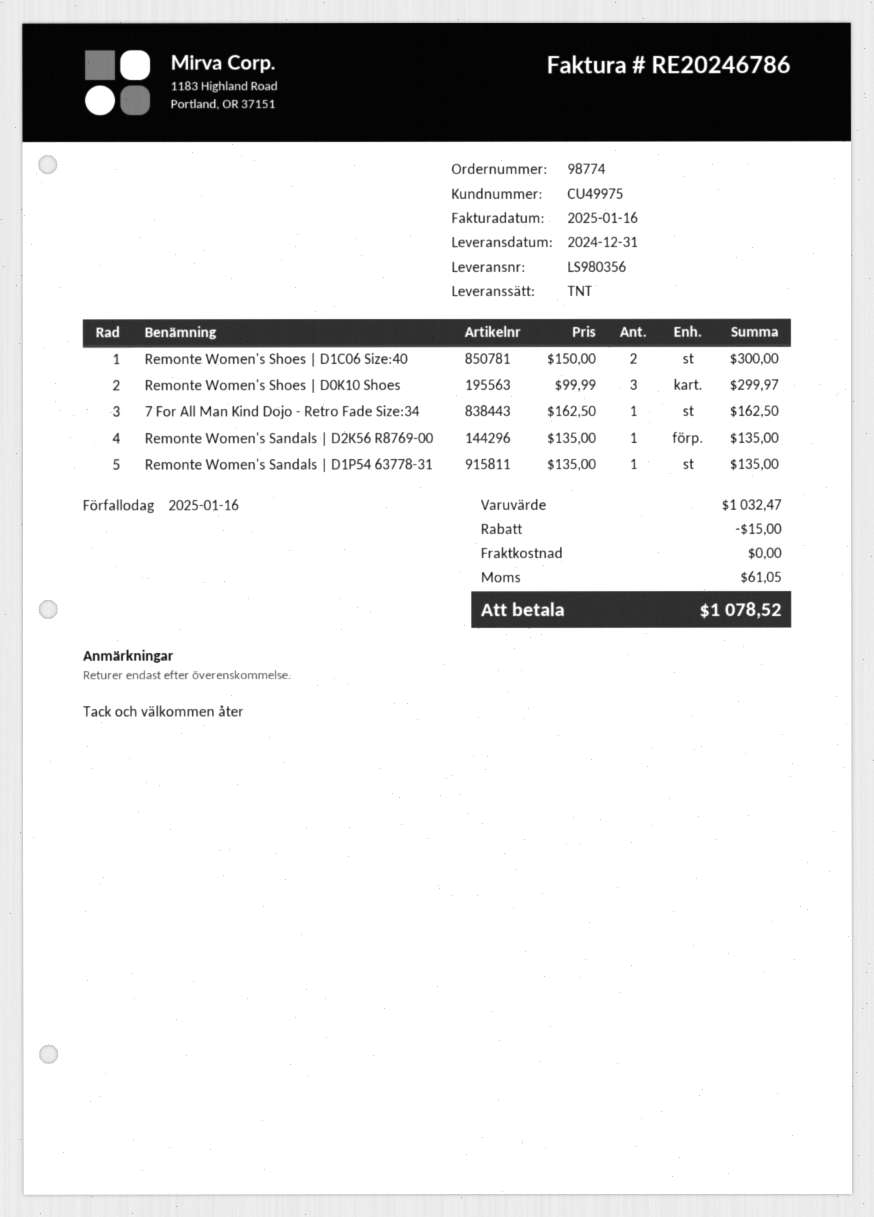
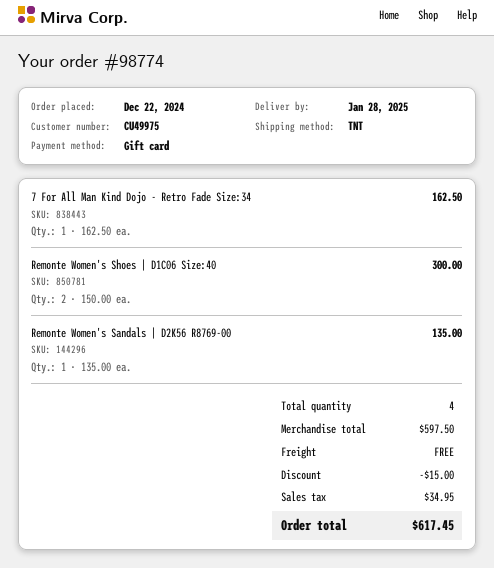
delivery date: 2024-12-31 -> 2025-01-28
Remonte Women's Shoes | D0K10 Shoes: 3 x 99.99 = 299.97 -> none
Remonte Women's Sandals | D1P54 63778-31: 1 x 135.00 = 135.00 -> none
subtotal: 1032.47 -> 597.50
tax: 61.05 -> 34.95
total: 1078.52 -> 617.45

